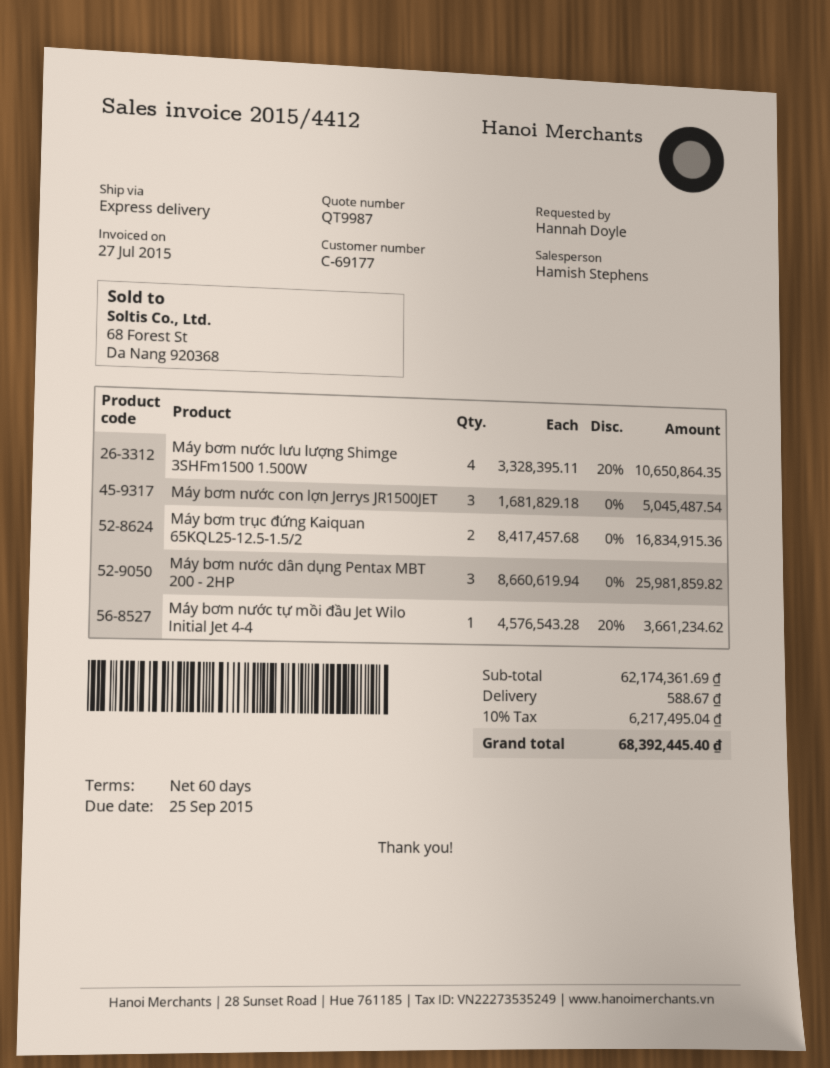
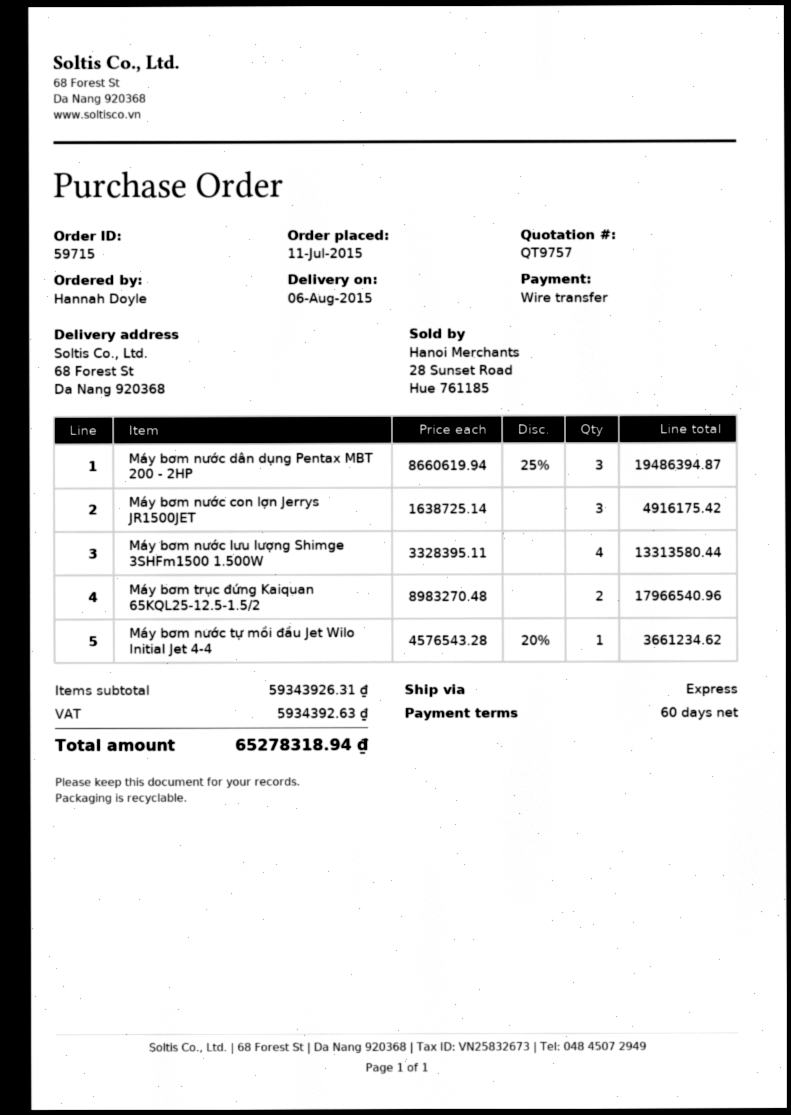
quote number: QT9987 -> QT9757
Máy bơm nước lưu lượng Shimge 3SHFm1500 1.500W: 4 x 3328395.11 - 20% = 10650864.35 -> 4 x 3328395.11 = 13313580.44
Máy bơm nước con lợn Jerrys JR1500JET: 3 x 1681829.18 = 5045487.54 -> 3 x 1638725.14 = 4916175.42
Máy bơm trục đứng Kaiquan 65KQL25-12.5-1.5/2: 2 x 8417457.68 = 16834915.36 -> 2 x 8983270.48 = 17966540.96
Máy bơm nước dân dụng Pentax MBT 200 - 2HP: 3 x 8660619.94 = 25981859.82 -> 3 x 8660619.94 - 25% = 19486394.87
subtotal: 62174361.69 -> 59343926.31
shipping: 588.67 -> none
tax: 6217495.04 -> 5934392.63
total: 68392445.40 -> 65278318.94

